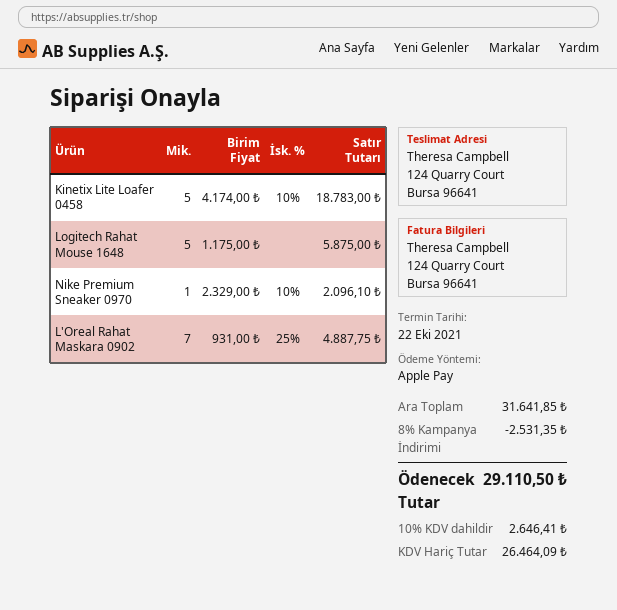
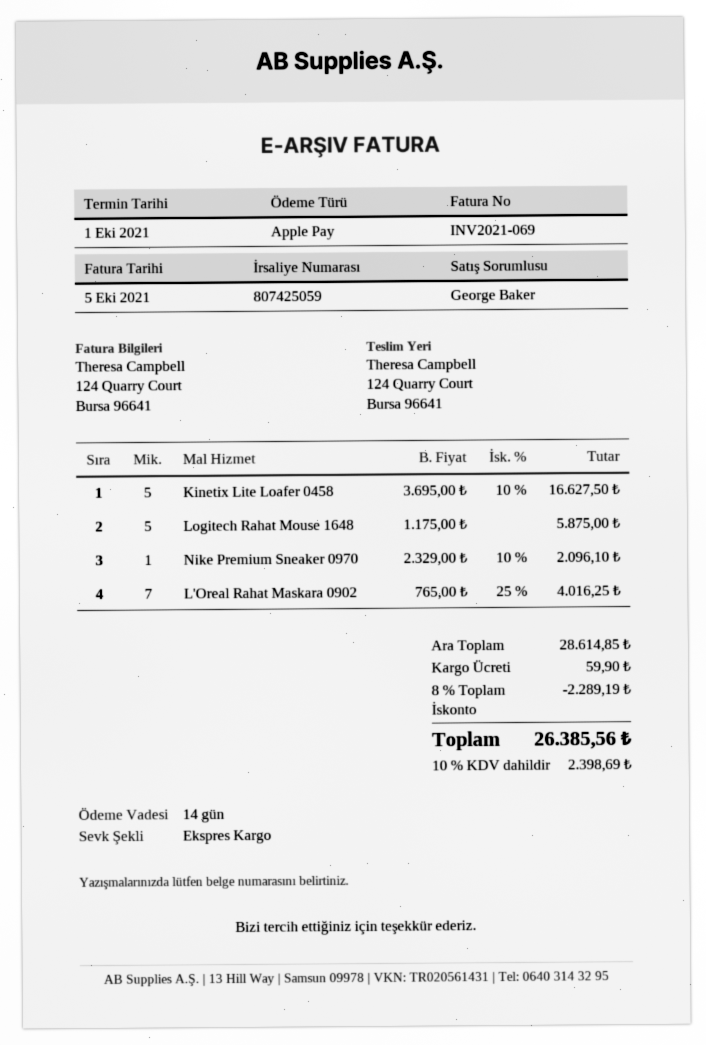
delivery date: 2021-10-22 -> 2021-10-01
Kinetix Lite Loafer 0458: 5 x 4174.00 - 10% = 18783.00 -> 5 x 3695.00 - 10% = 16627.50
L'Oreal Rahat Maskara 0902: 7 x 931.00 - 25% = 4887.75 -> 7 x 765.00 - 25% = 4016.25
subtotal: 31641.85 -> 28614.85
discount: 8% = 2531.35 -> 8% = 2289.19
shipping: none -> 59.90
tax: 10% = 2646.41 -> 10% = 2398.69
total: 29110.50 -> 26385.56

